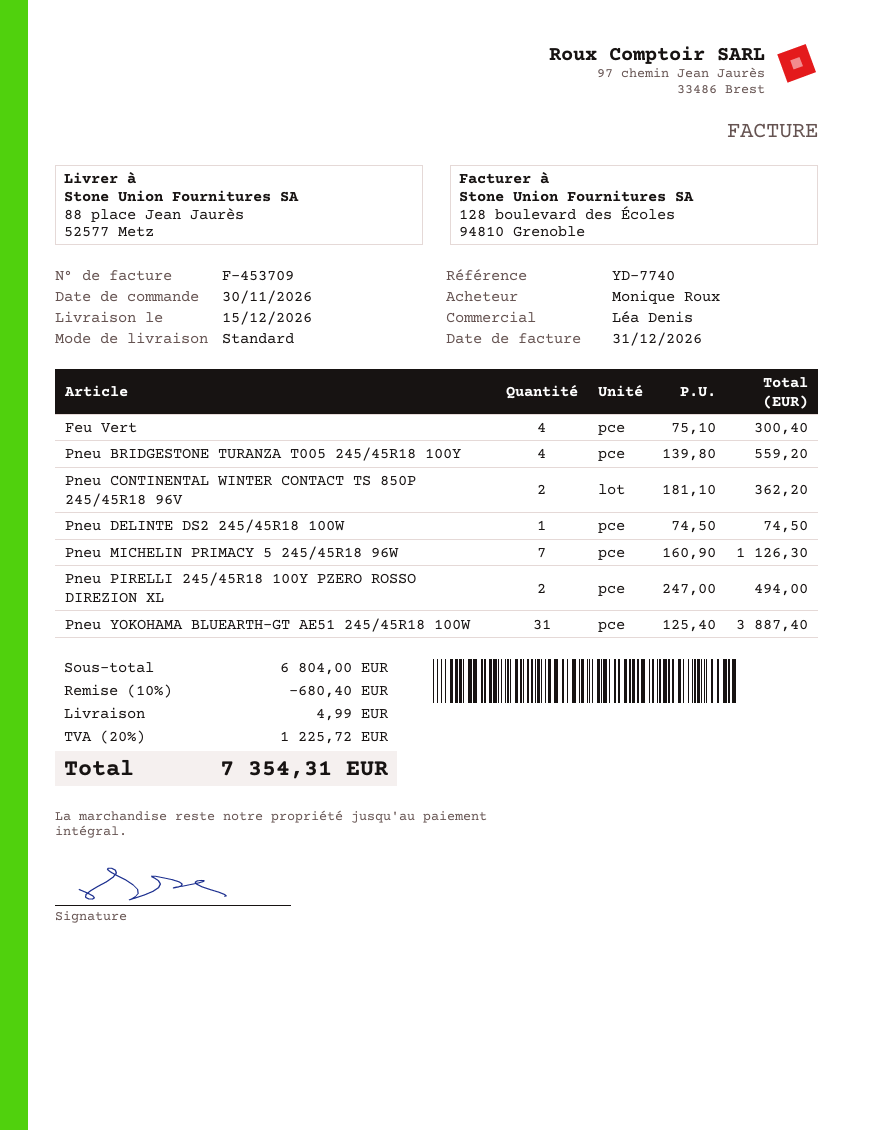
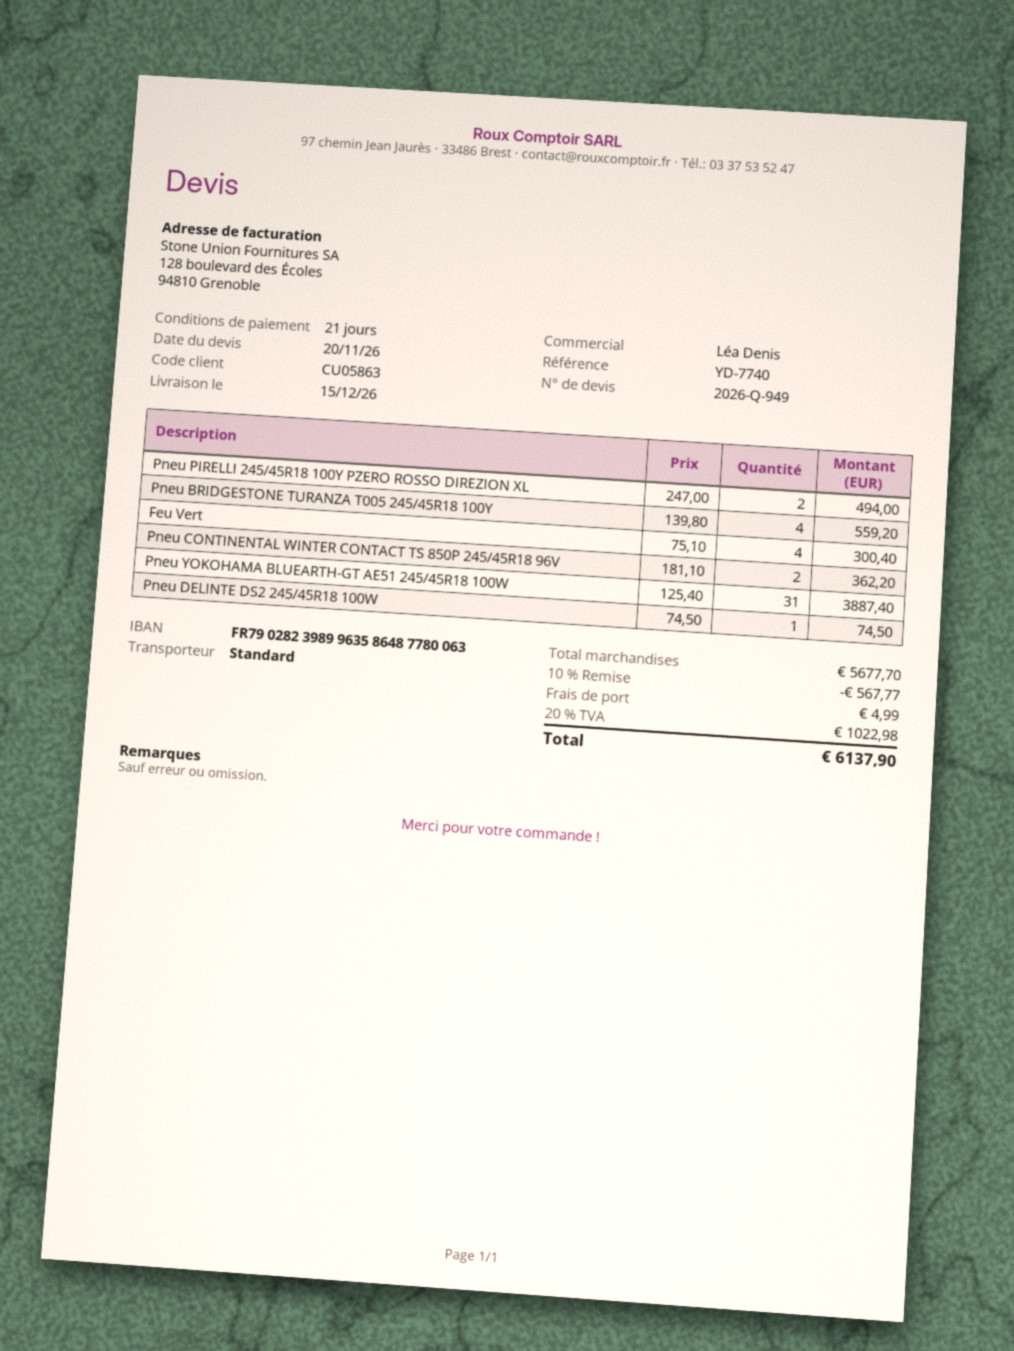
Pneu MICHELIN PRIMACY 5 245/45R18 96W: 7 x 160.90 = 1126.30 -> none
subtotal: 6804.00 -> 5677.70
discount: 10% = 680.40 -> 10% = 567.77
tax: 20% = 1225.72 -> 20% = 1022.98
total: 7354.31 -> 6137.90

